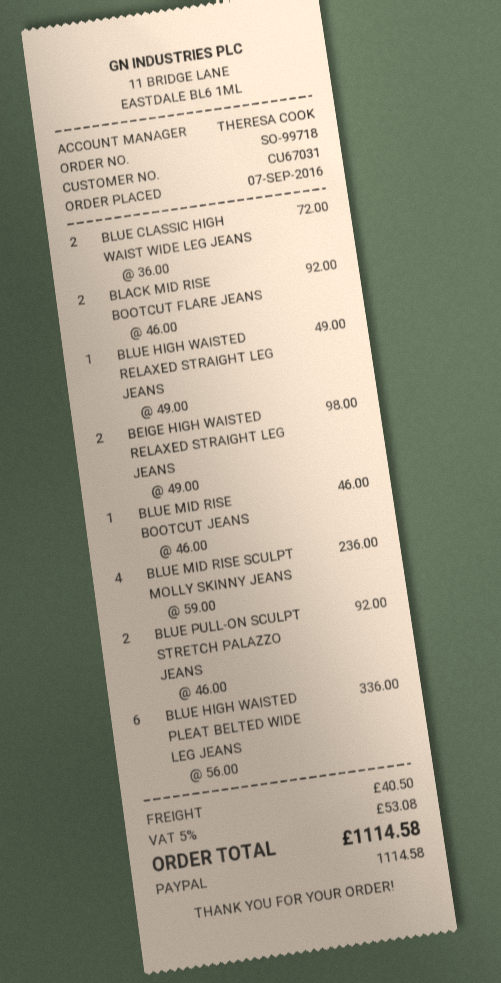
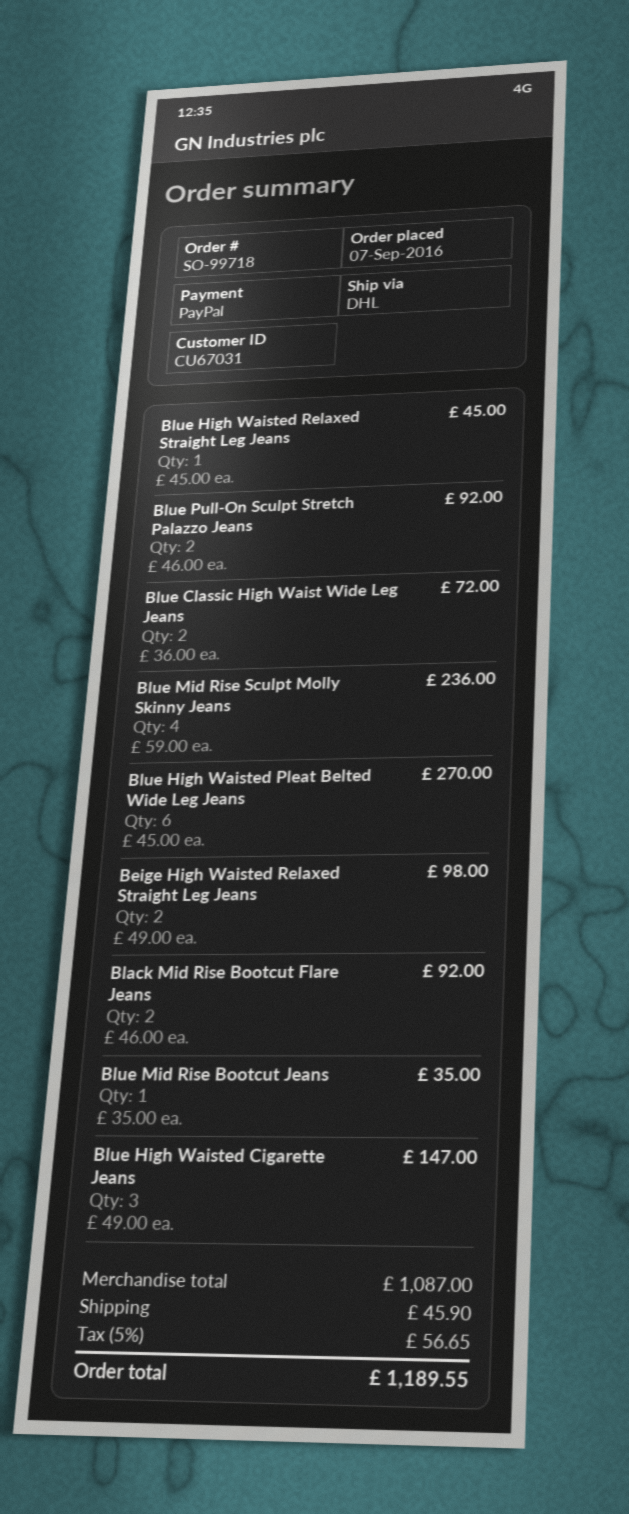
BLUE HIGH WAISTED RELAXED STRAIGHT LEG JEANS: 1 x 49.00 = 49.00 -> 1 x 45.00 = 45.00
BLUE MID RISE BOOTCUT JEANS: 1 x 46.00 = 46.00 -> 1 x 35.00 = 35.00
BLUE HIGH WAISTED PLEAT BELTED WIDE LEG JEANS: 6 x 56.00 = 336.00 -> 6 x 45.00 = 270.00
Blue High Waisted Cigarette Jeans: none -> 3 x 49.00 = 147.00
shipping: 40.50 -> 45.90
tax: 5% = 53.08 -> 5% = 56.65
total: 1114.58 -> 1189.55

